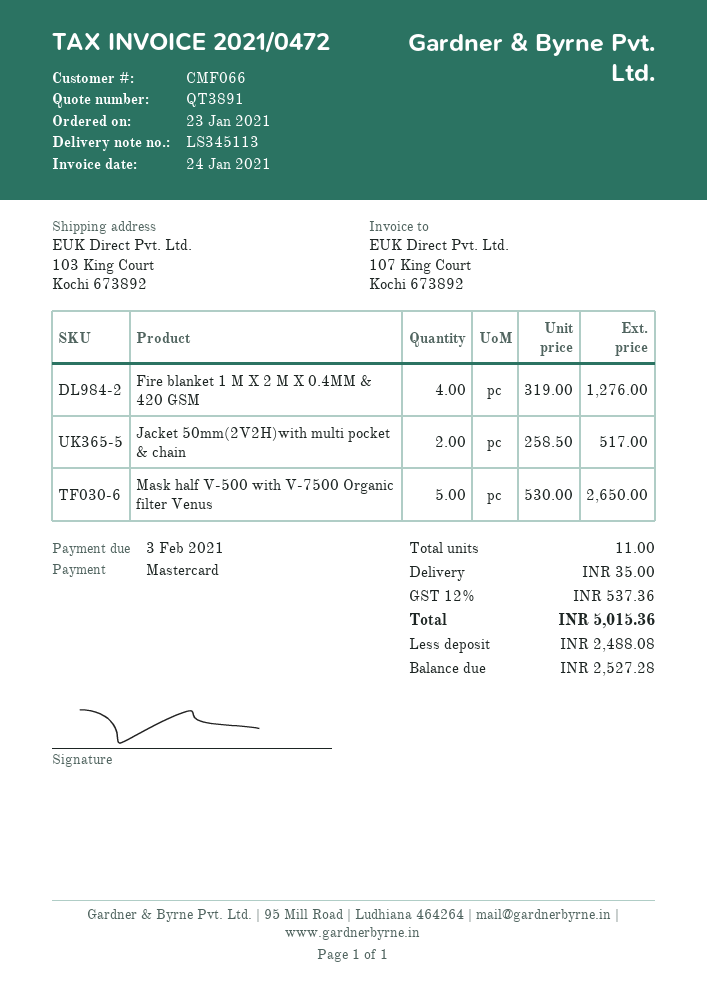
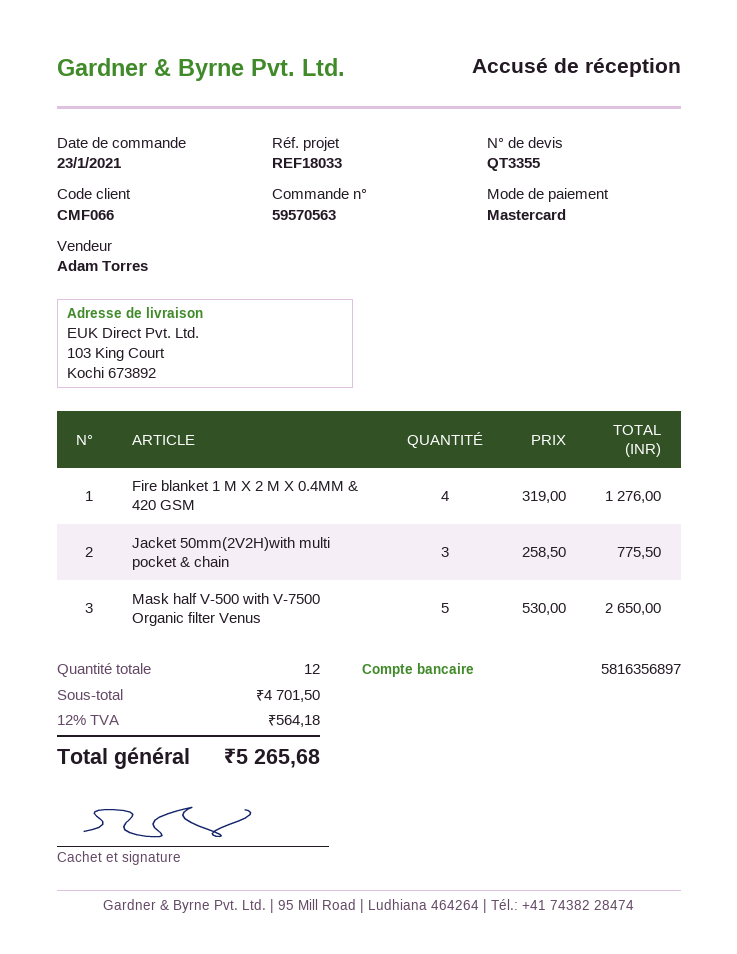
quote number: QT3891 -> QT3355
Jacket 50mm(2V2H)with multi pocket & chain: 2 x 258.50 = 517.00 -> 3 x 258.50 = 775.50
total quantity: 11 -> 12
shipping: 35.00 -> none
tax: 12% = 537.36 -> 12% = 564.18
total: 5015.36 -> 5265.68

